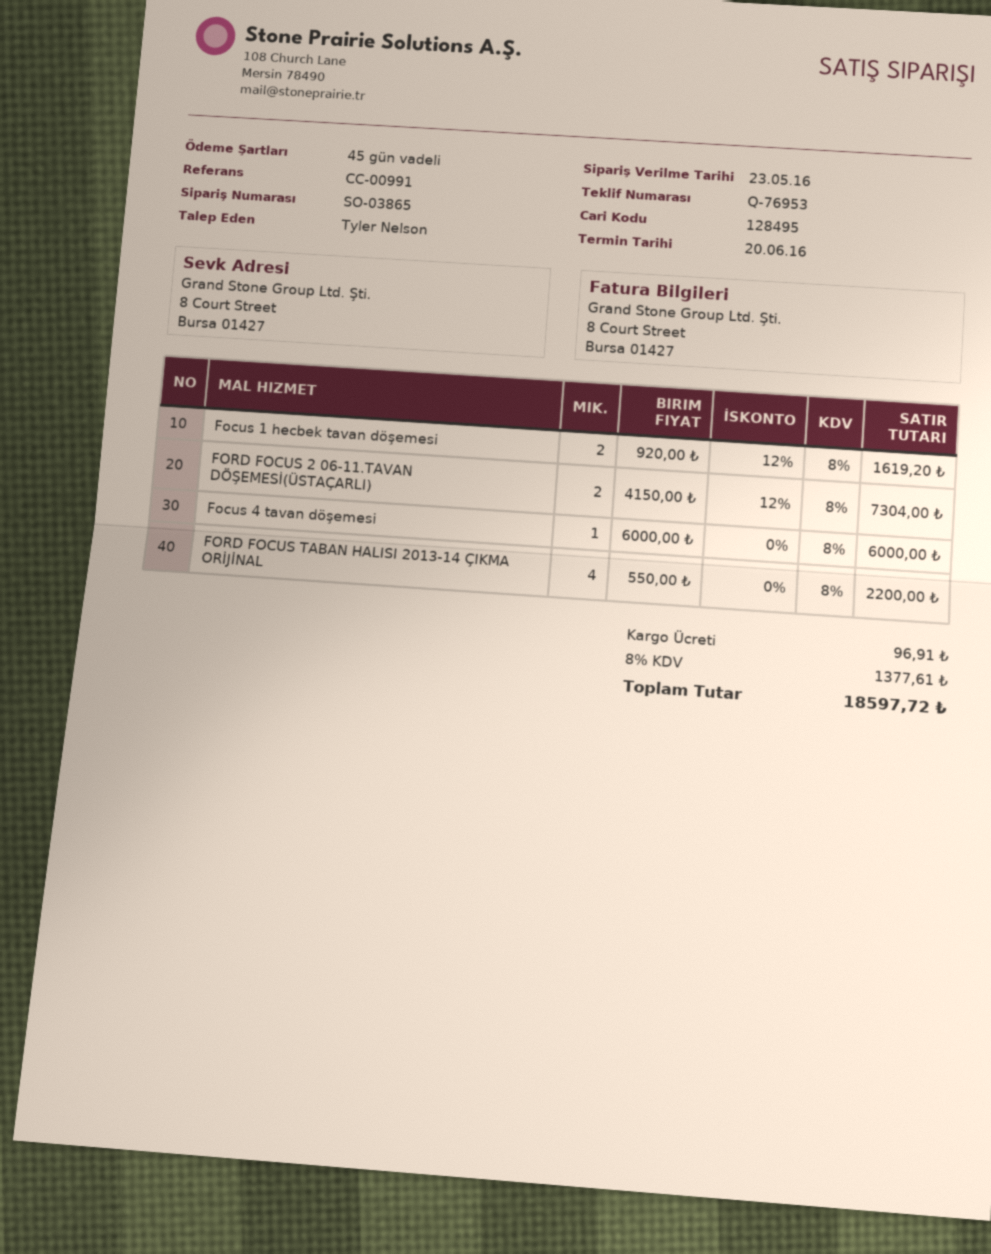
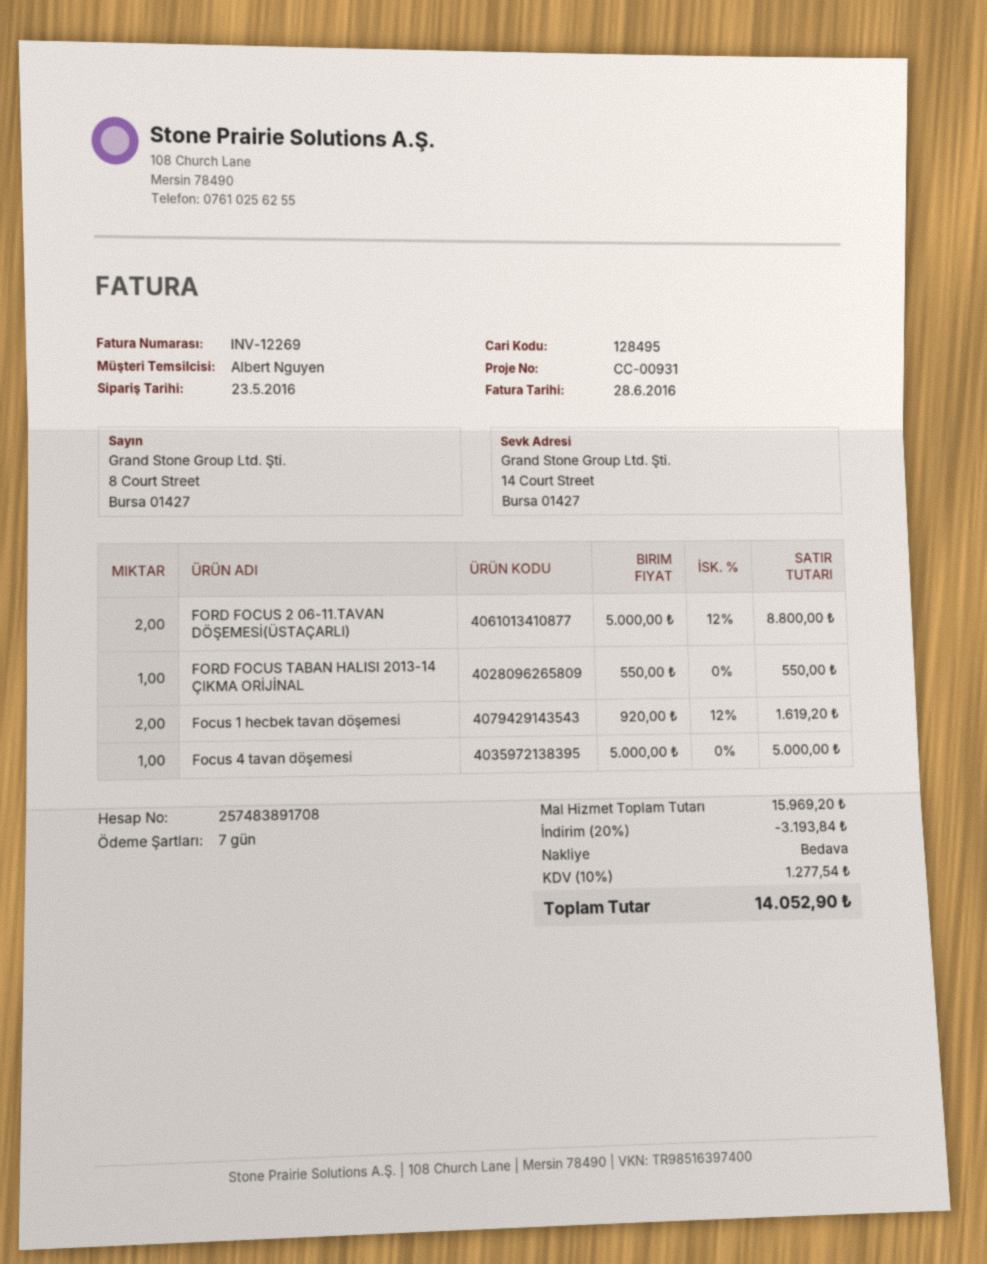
payment terms: 45 days -> 7 days
reference: CC-00991 -> CC-00931
ship to: 8 Court Street, Bursa 01427 -> 14 Court Street, Bursa 01427
FORD FOCUS 2 06-11.TAVAN DÖŞEMESİ(ÜSTAÇARLI): 2 x 4150.00 - 12% = 7304.00 -> 2 x 5000.00 - 12% = 8800.00
Focus 4 tavan döşemesi: 1 x 6000.00 = 6000.00 -> 1 x 5000.00 = 5000.00
FORD FOCUS TABAN HALISI 2013-14 ÇIKMA ORİJİNAL: 4 x 550.00 = 2200.00 -> 1 x 550.00 = 550.00
discount: none -> 20% = 3193.84
shipping: 96.91 -> 0.00
tax: 8% = 1377.61 -> 10% = 1277.54
total: 18597.72 -> 14052.90

